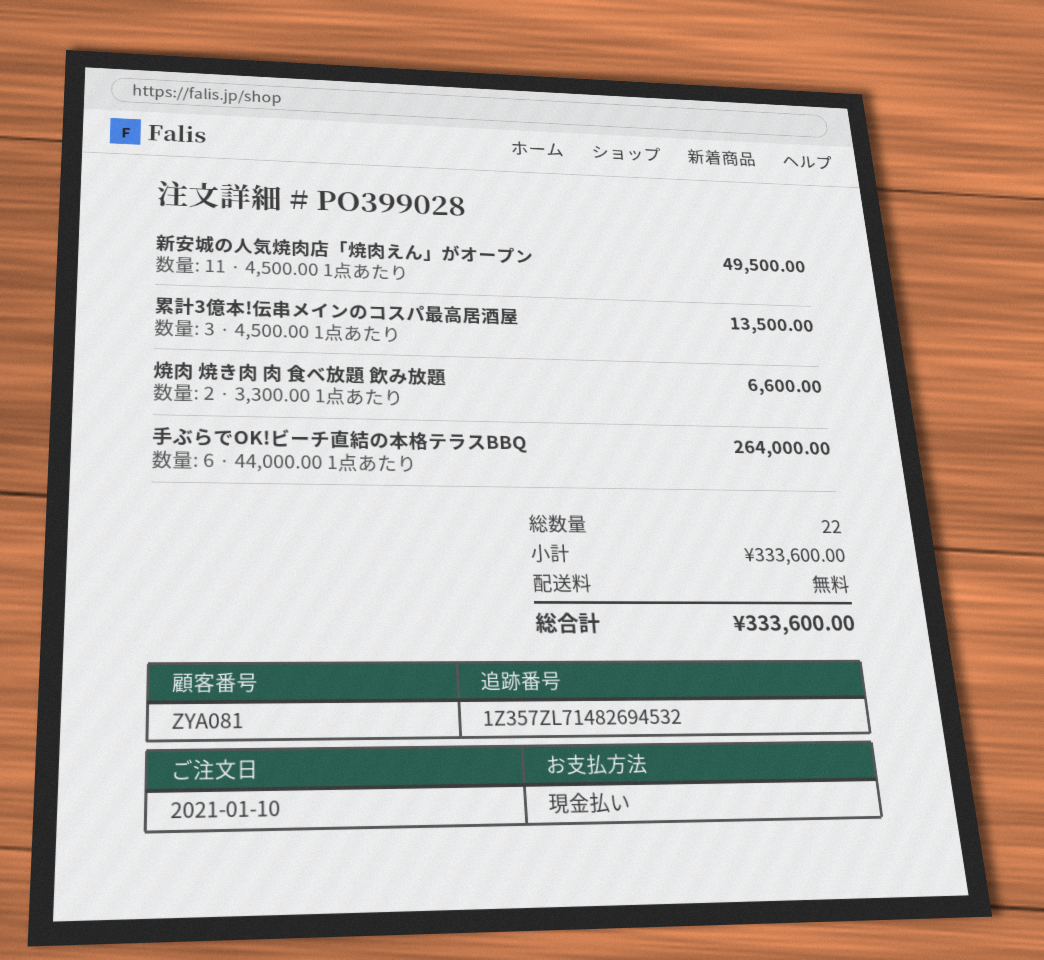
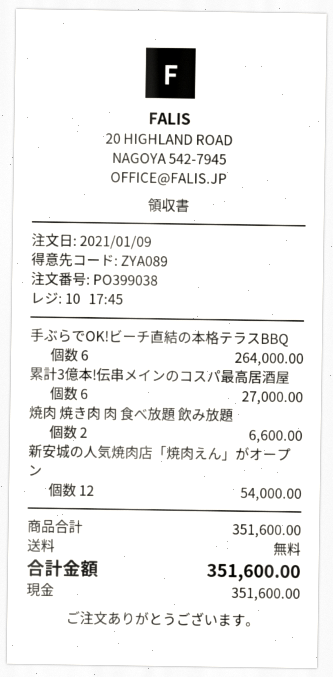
order number: PO399028 -> PO399038
order date: 2021-01-10 -> 2021-01-09
customer number: ZYA081 -> ZYA089
新安城の人気焼肉店「焼肉えん」がオープン: 11 for 49500.00 -> 12 for 54000.00
累計3億本!伝串メインのコスパ最高居酒屋: 3 for 13500.00 -> 6 for 27000.00
subtotal: 333600.00 -> 351600.00
total: 333600.00 -> 351600.00

